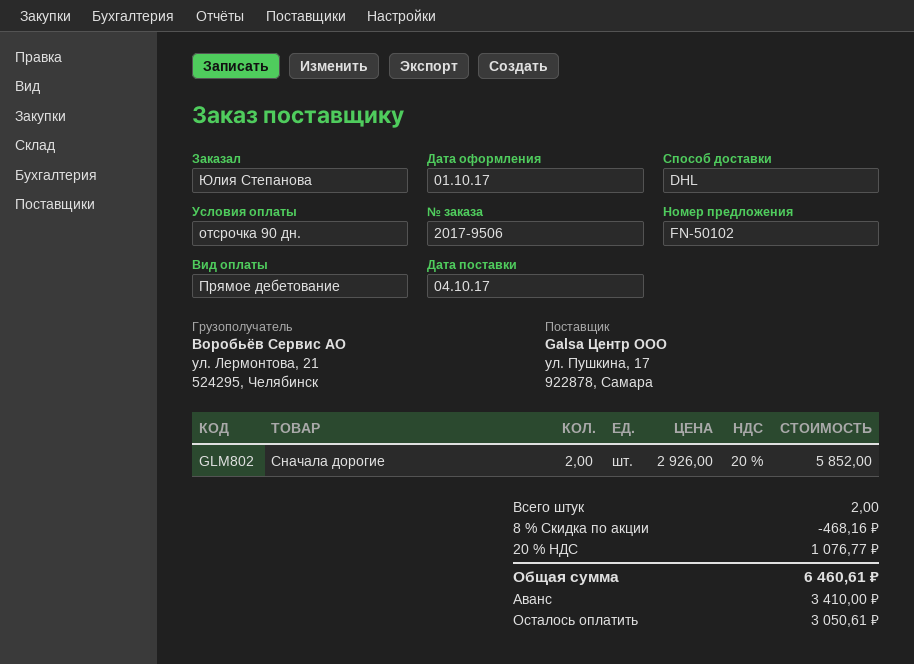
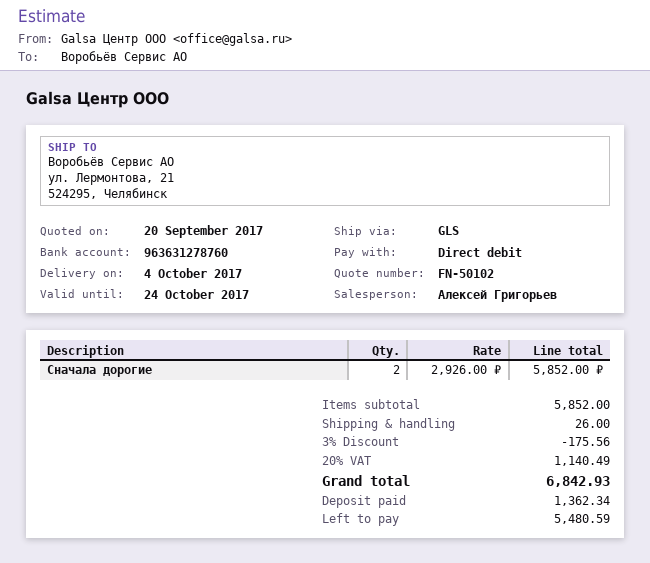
shipping method: DHL -> GLS
discount: 8% = 468.16 -> 3% = 175.56
shipping: none -> 26.00
tax: 20% = 1076.77 -> 20% = 1140.49
total: 6460.61 -> 6842.93
deposit: 3410.00 -> 1362.34
balance: 3050.61 -> 5480.59

